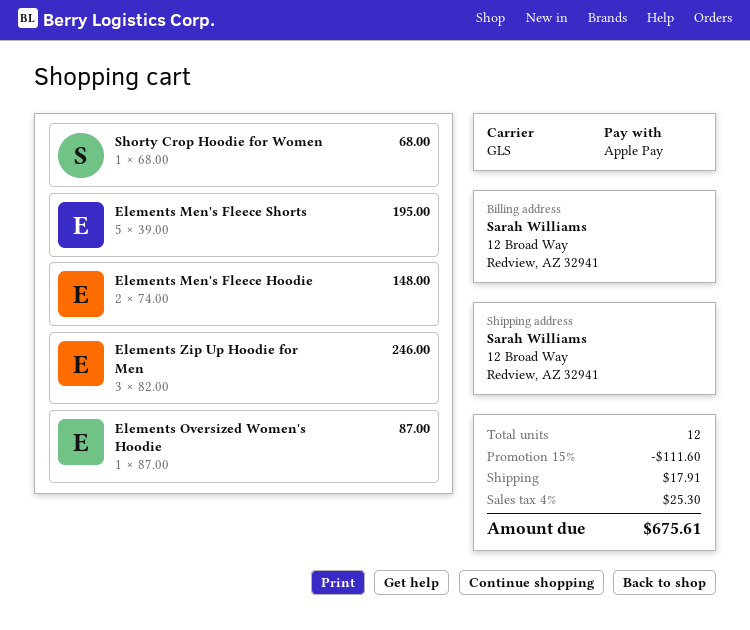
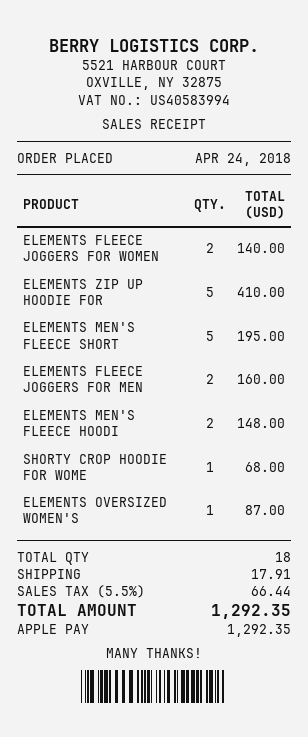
Elements Zip Up Hoodie for Men: 3 for 246.00 -> 5 for 410.00
ELEMENTS FLEECE JOGGERS FOR WOMEN: none -> 2 for 140.00
ELEMENTS FLEECE JOGGERS FOR MEN: none -> 2 for 160.00
total quantity: 12 -> 18
discount: 15% = 111.60 -> none
tax: 4% = 25.30 -> 5.5% = 66.44
total: 675.61 -> 1292.35

